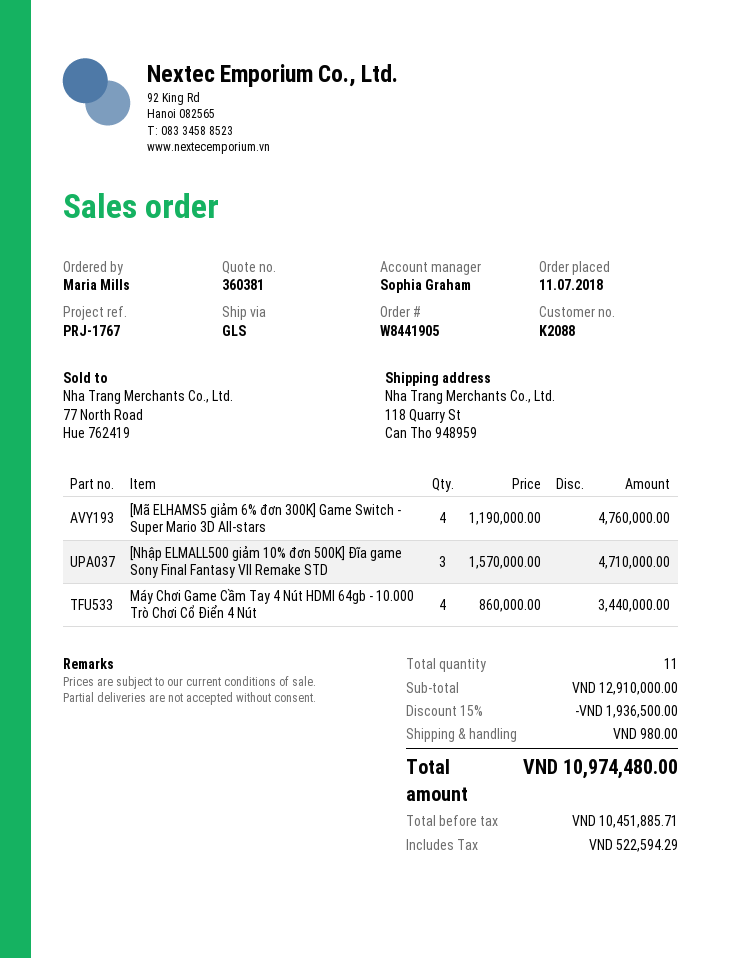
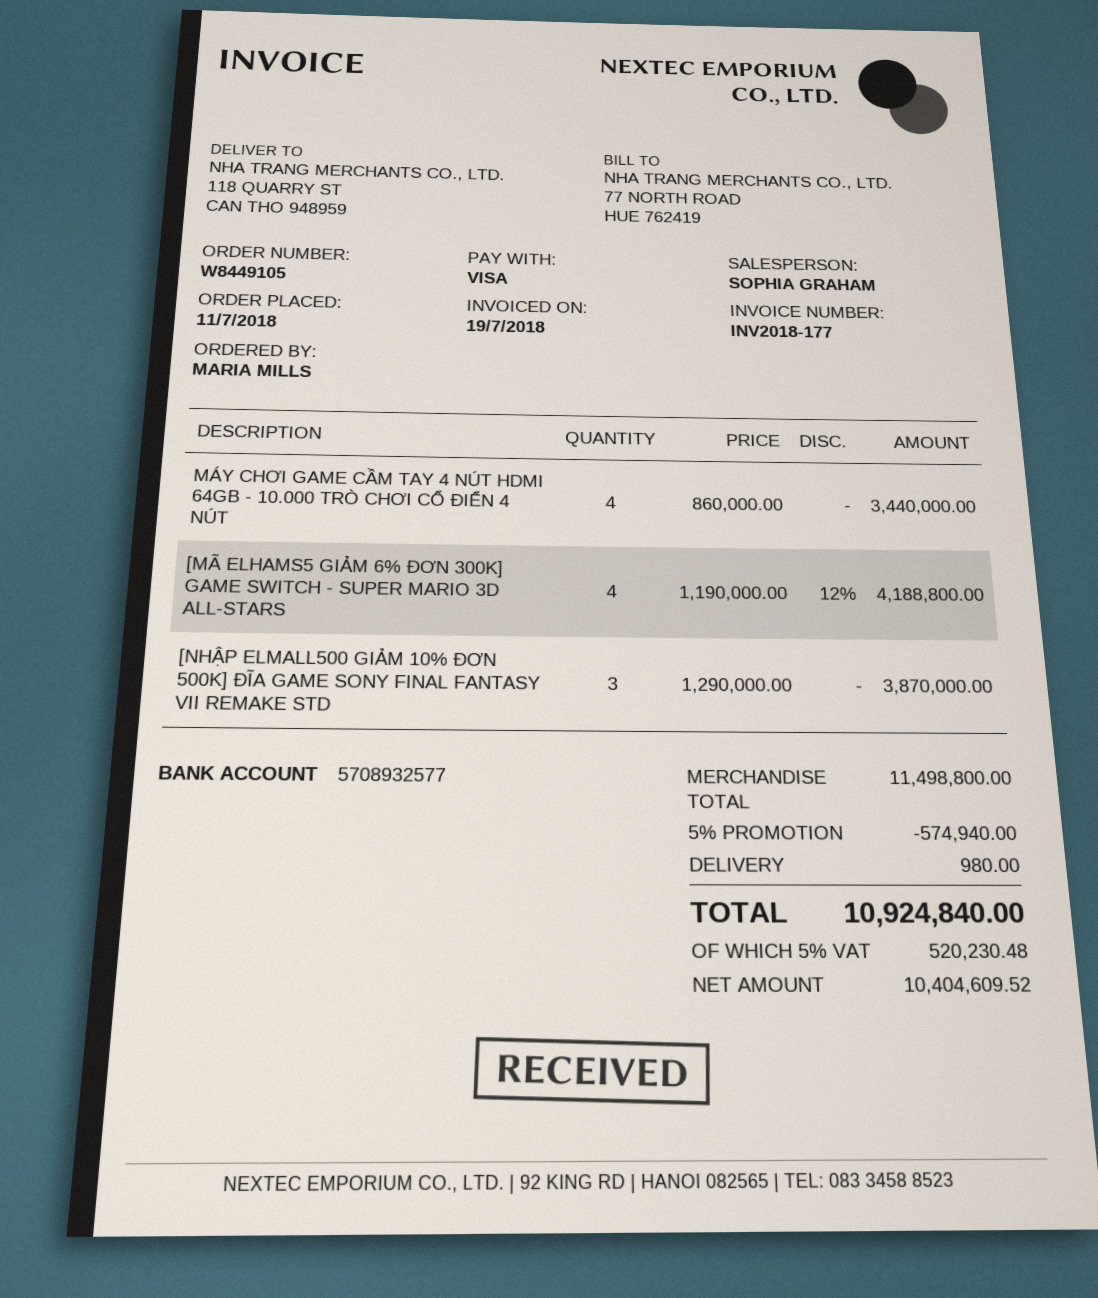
order number: W8441905 -> W8449105
[Mã ELHAMS5 giảm 6% đơn 300K] Game Switch - Super Mario 3D All-stars: 4 x 1190000.00 = 4760000.00 -> 4 x 1190000.00 - 12% = 4188800.00
[Nhập ELMALL500 giảm 10% đơn 500K] Đĩa game Sony Final Fantasy VII Remake STD: 3 x 1570000.00 = 4710000.00 -> 3 x 1290000.00 = 3870000.00
subtotal: 12910000.00 -> 11498800.00
discount: 15% = 1936500.00 -> 5% = 574940.00
net: 10451885.71 -> 10404609.52
tax: 522594.29 -> 520230.48
total: 10974480.00 -> 10924840.00

